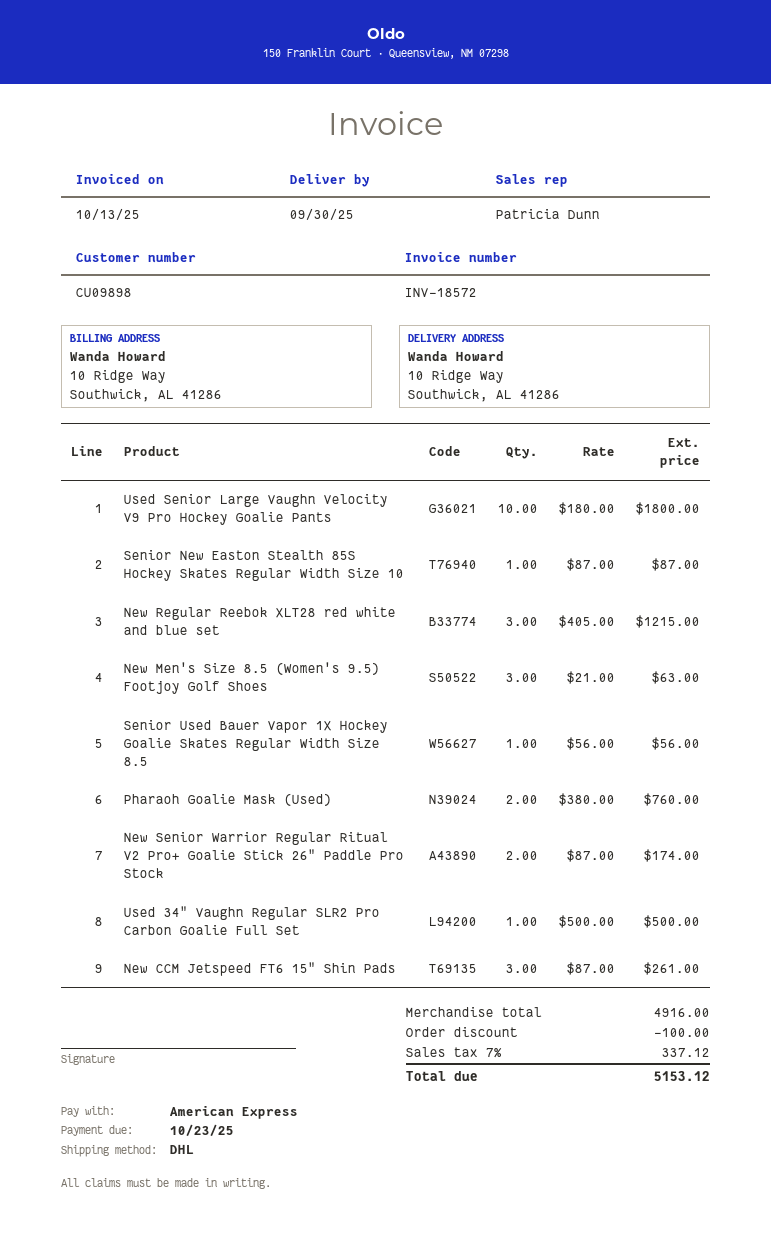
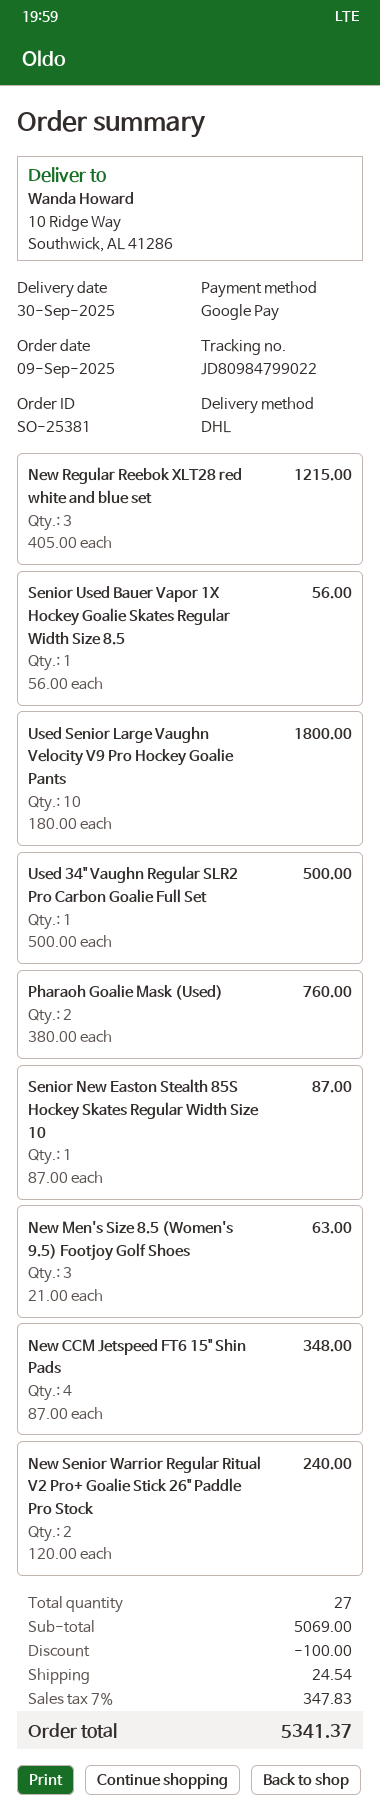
payment method: American Express -> Google Pay
New Senior Warrior Regular Ritual V2 Pro+ Goalie Stick 26" Paddle Pro Stock: 2 x 87.00 = 174.00 -> 2 x 120.00 = 240.00
New CCM Jetspeed FT6 15" Shin Pads: 3 x 87.00 = 261.00 -> 4 x 87.00 = 348.00
subtotal: 4916.00 -> 5069.00
shipping: none -> 24.54
tax: 7% = 337.12 -> 7% = 347.83
total: 5153.12 -> 5341.37

